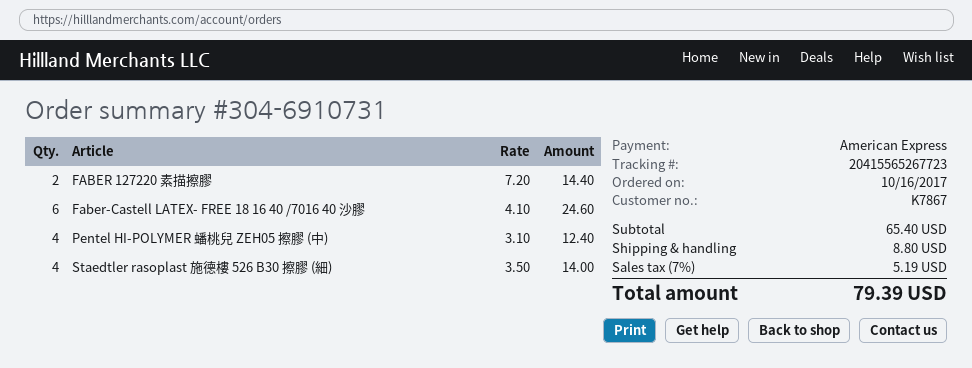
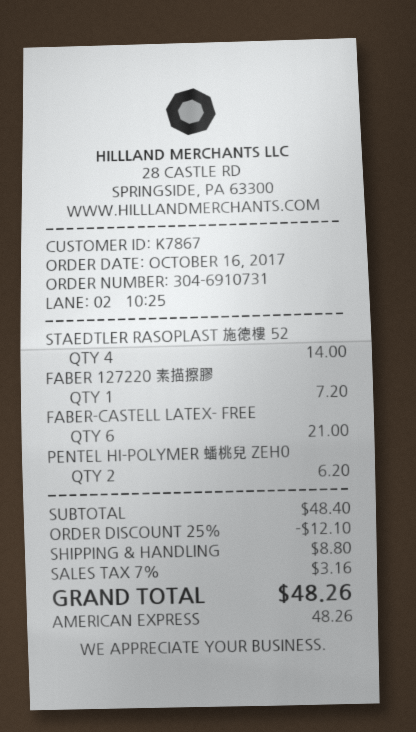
FABER 127220 素描擦膠: 2 for 14.40 -> 1 for 7.20
Faber-Castell LATEX- FREE 18 16 40 /7016 40 沙膠: 6 for 24.60 -> 6 for 21.00
Pentel HI-POLYMER 蟠桃兒 ZEH05 擦膠 (中): 4 for 12.40 -> 2 for 6.20
subtotal: 65.40 -> 48.40
discount: none -> 25% = 12.10
tax: 7% = 5.19 -> 7% = 3.16
total: 79.39 -> 48.26

